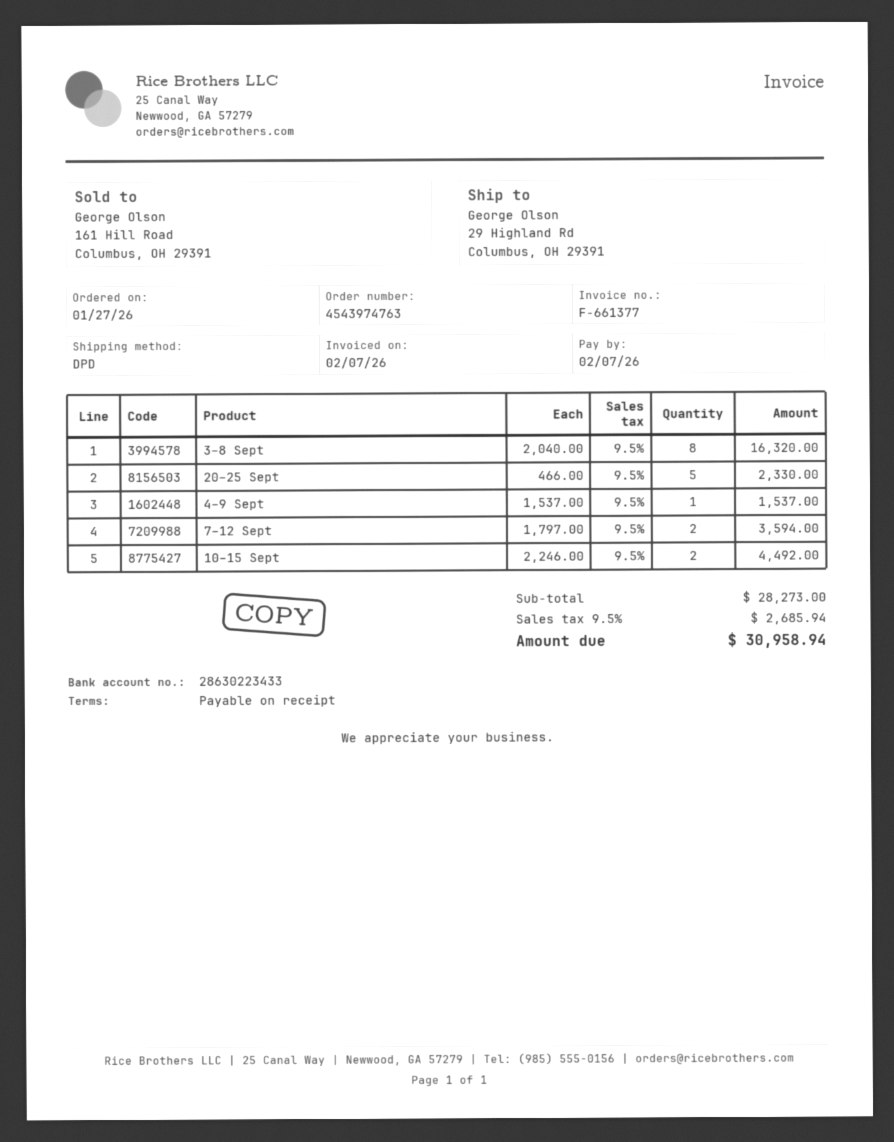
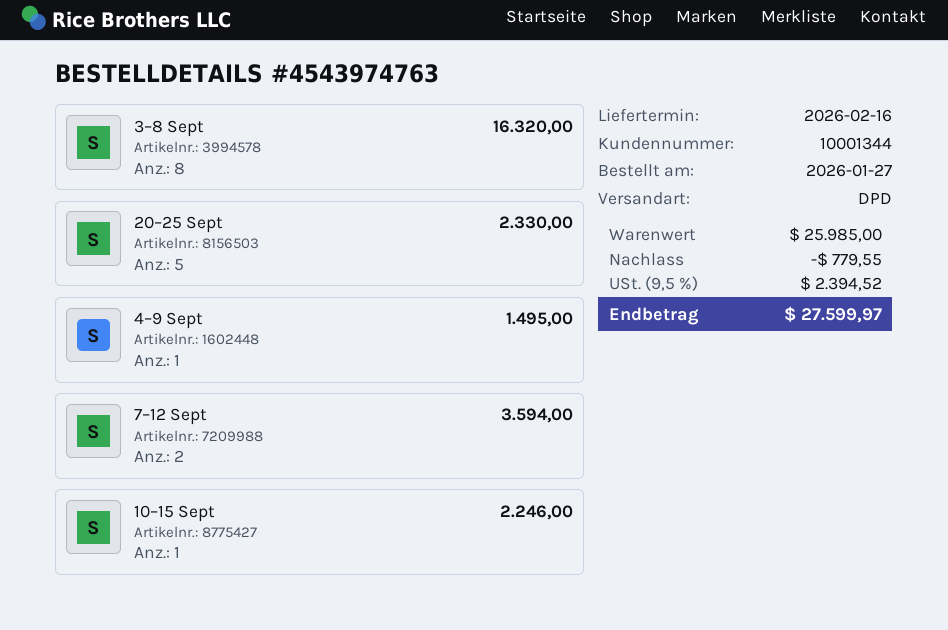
4–9 Sept: 1 for 1537.00 -> 1 for 1495.00
10–15 Sept: 2 for 4492.00 -> 1 for 2246.00
subtotal: 28273.00 -> 25985.00
discount: none -> 779.55
tax: 9.5% = 2685.94 -> 9.5% = 2394.52
total: 30958.94 -> 27599.97

